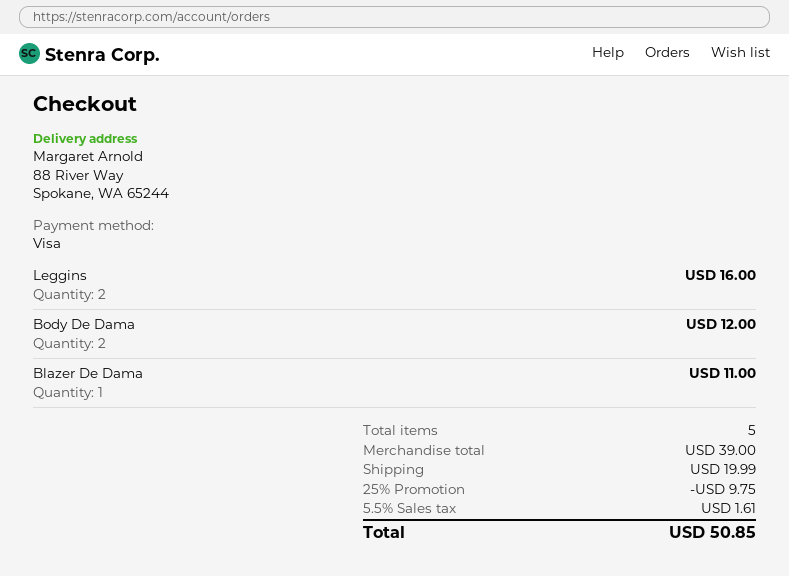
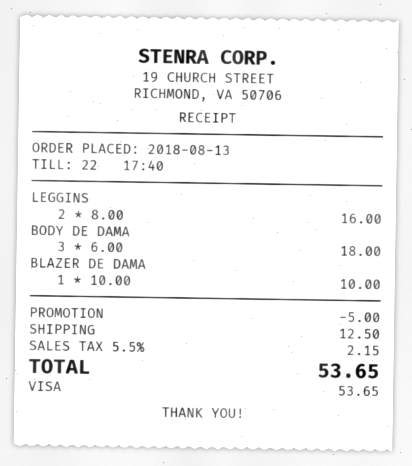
Body De Dama: 2 for 12.00 -> 3 for 18.00
Blazer De Dama: 1 for 11.00 -> 1 for 10.00
discount: 9.75 -> 5.00
shipping: 19.99 -> 12.50
tax: 5.5% = 1.61 -> 5.5% = 2.15
total: 50.85 -> 53.65

